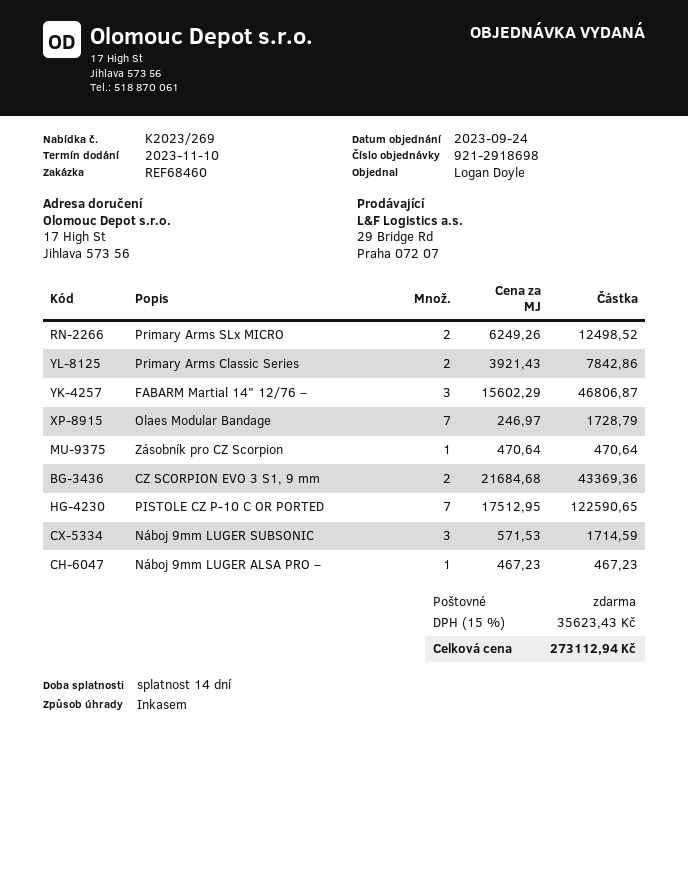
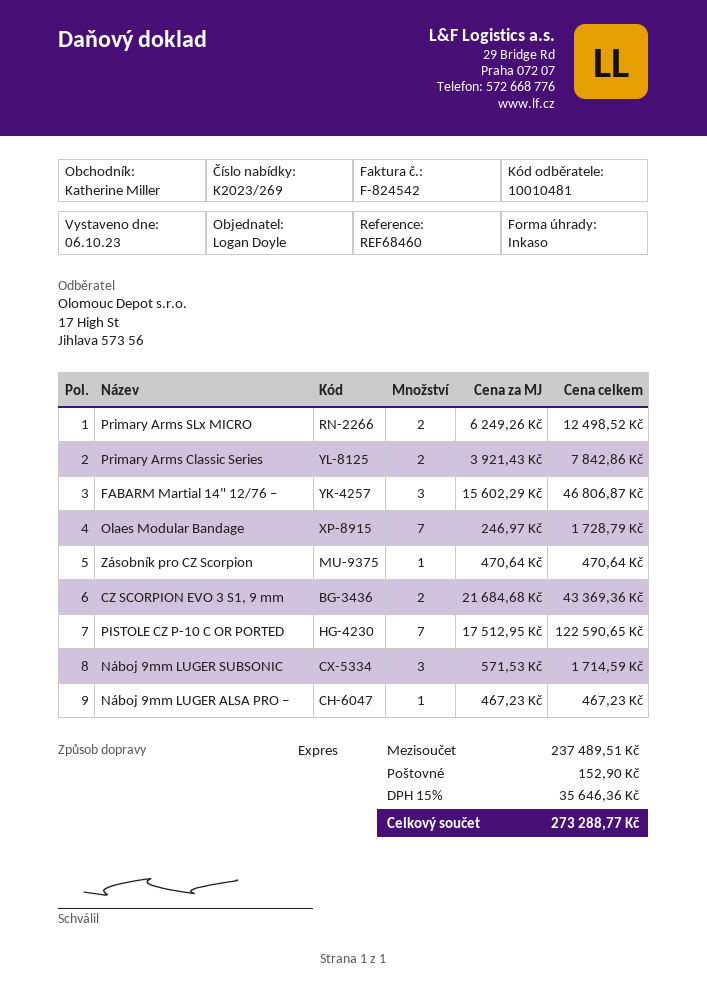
shipping: 0.00 -> 152.90
tax: 15% = 35623.43 -> 15% = 35646.36
total: 273112.94 -> 273288.77

